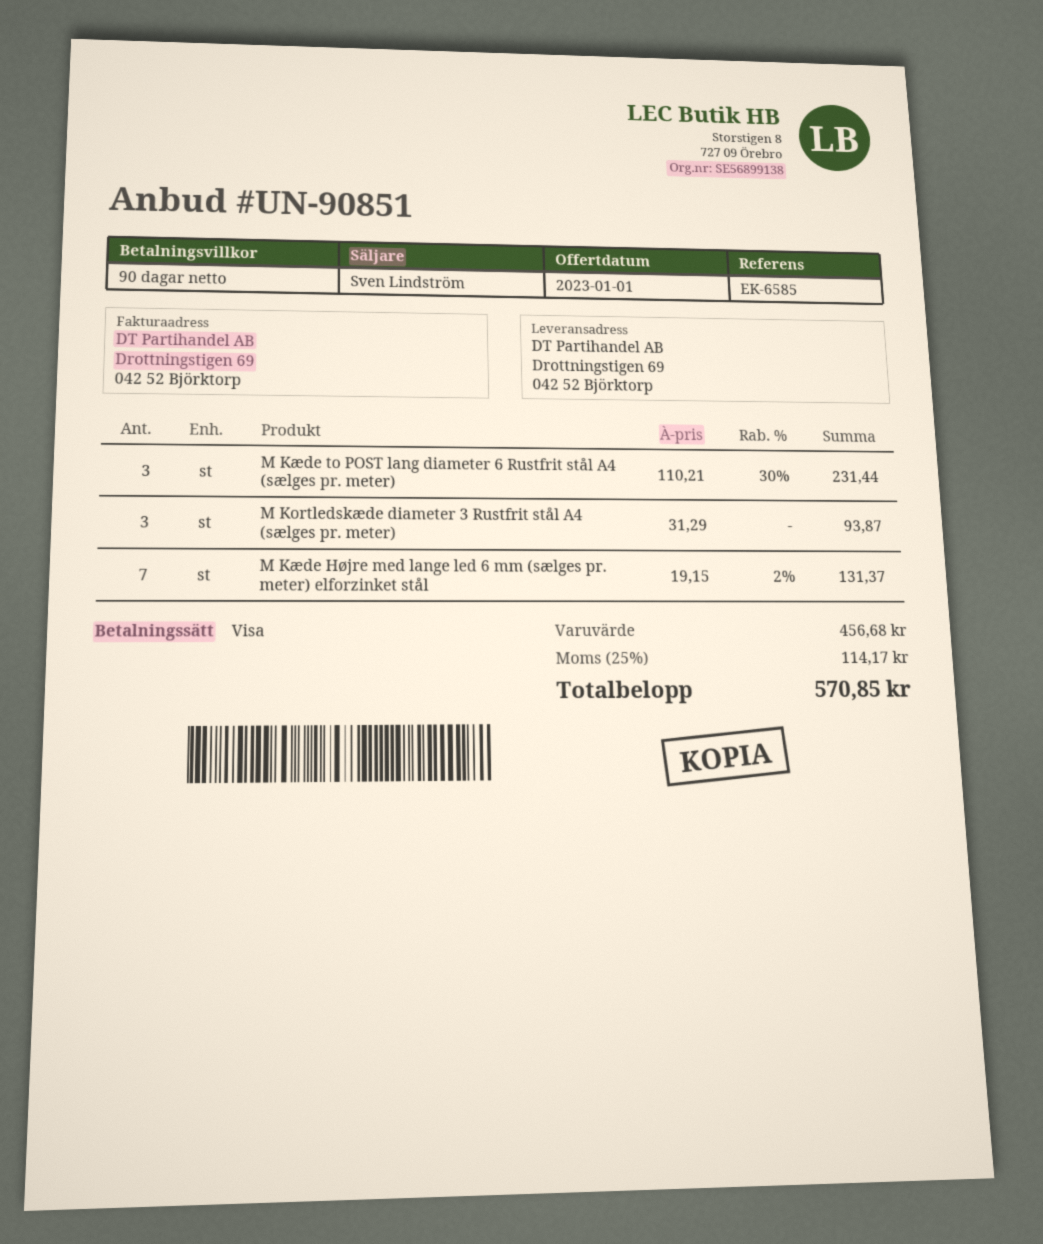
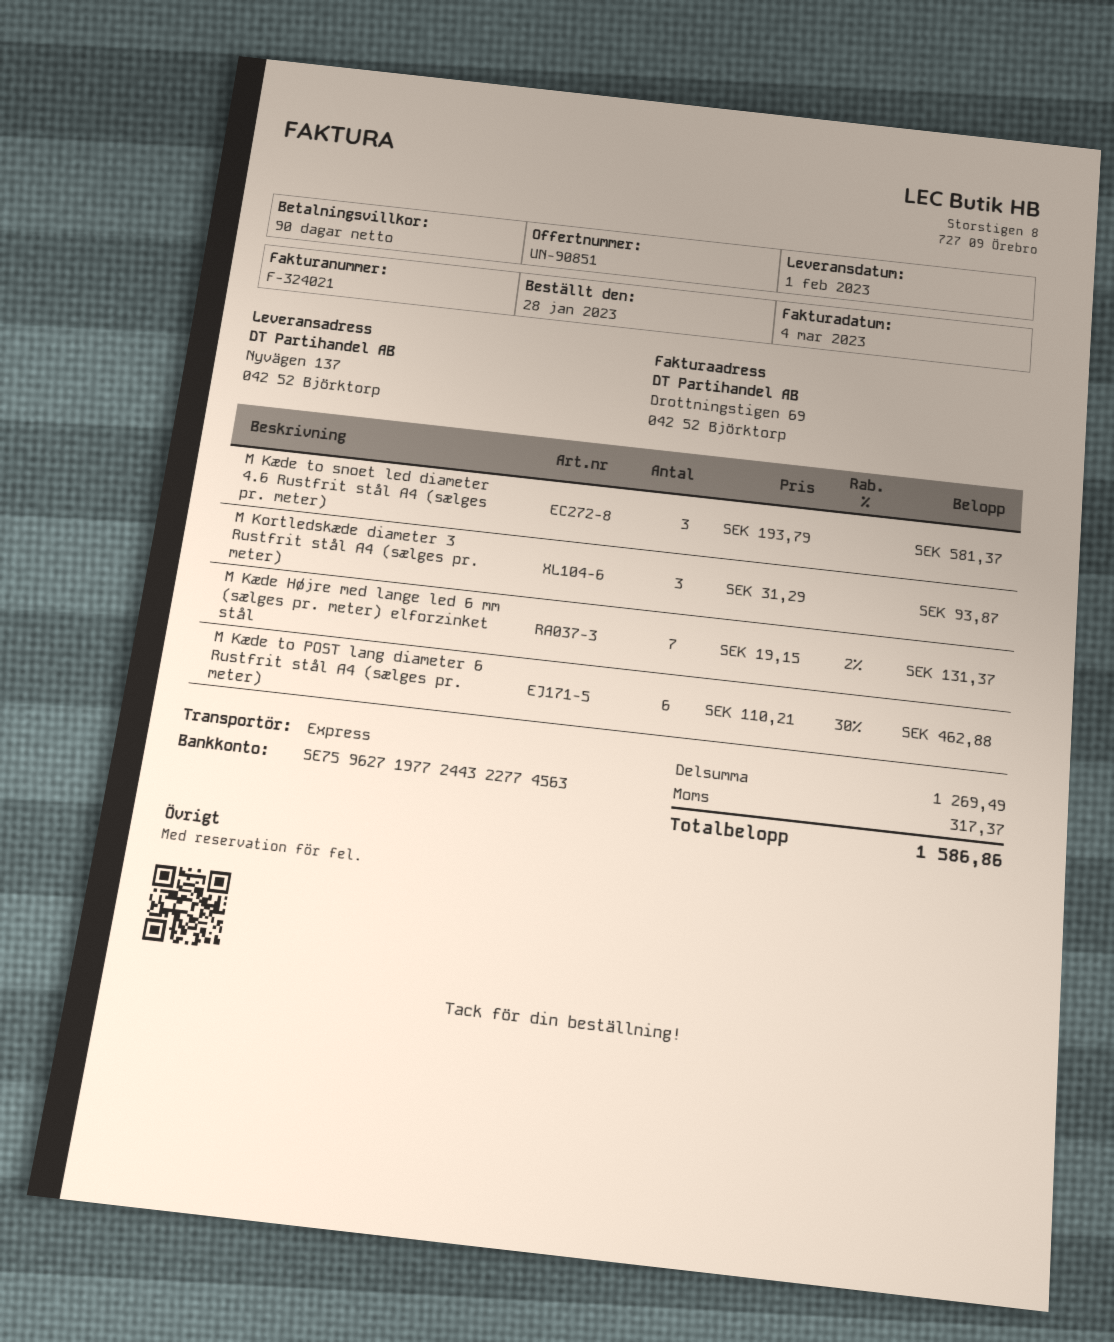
ship to: Drottningstigen 69, 042 52 Björktorp -> Nyvägen 137, 042 52 Björktorp
M Kæde to POST lang diameter 6 Rustfrit stål A4 (sælges pr. meter): 3 x 110.21 - 30% = 231.44 -> 6 x 110.21 - 30% = 462.88
M Kæde to snoet led diameter 4.6 Rustfrit stål A4 (sælges pr. meter): none -> 3 x 193.79 = 581.37
subtotal: 456.68 -> 1269.49
tax: 114.17 -> 317.37
total: 570.85 -> 1586.86

